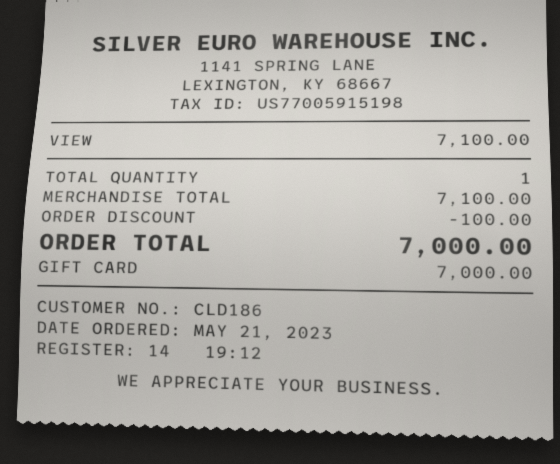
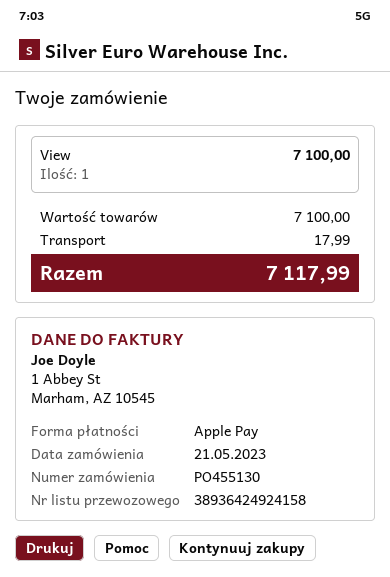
payment method: gift card -> Apple Pay
discount: 100.00 -> none
shipping: none -> 17.99
total: 7000.00 -> 7117.99

